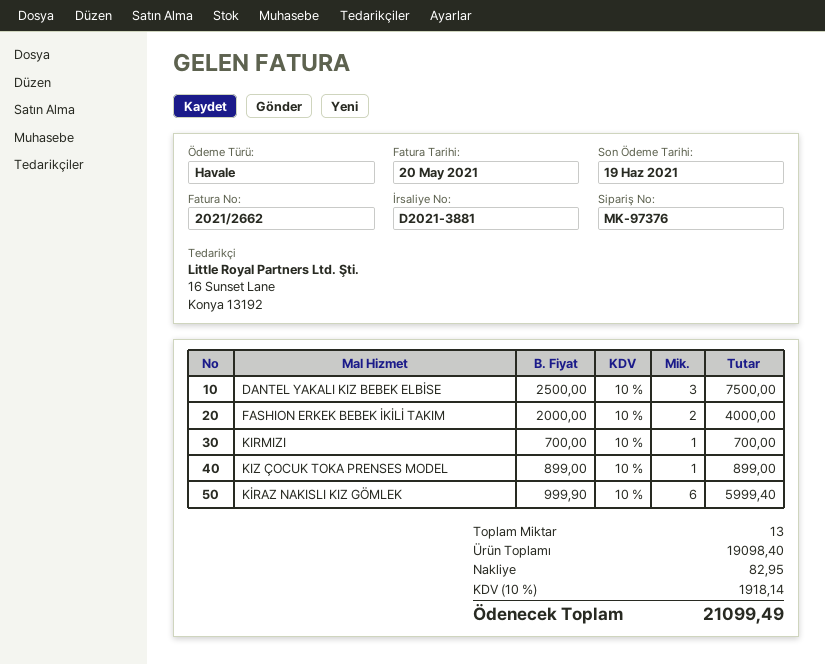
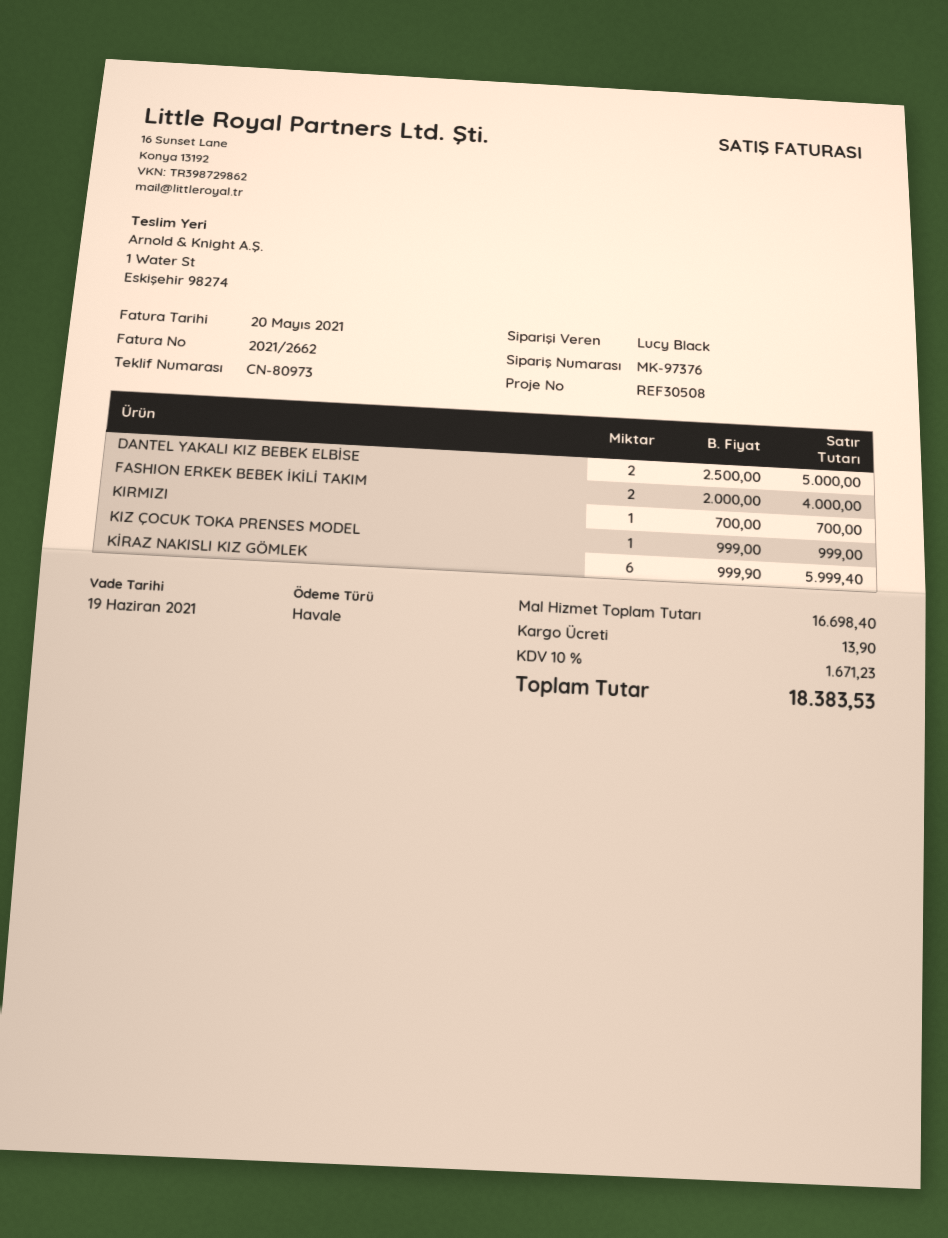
DANTEL YAKALI KIZ BEBEK ELBİSE: 3 x 2500.00 = 7500.00 -> 2 x 2500.00 = 5000.00
KIZ ÇOCUK TOKA PRENSES MODEL: 1 x 899.00 = 899.00 -> 1 x 999.00 = 999.00
subtotal: 19098.40 -> 16698.40
shipping: 82.95 -> 13.90
tax: 10% = 1918.14 -> 10% = 1671.23
total: 21099.49 -> 18383.53

